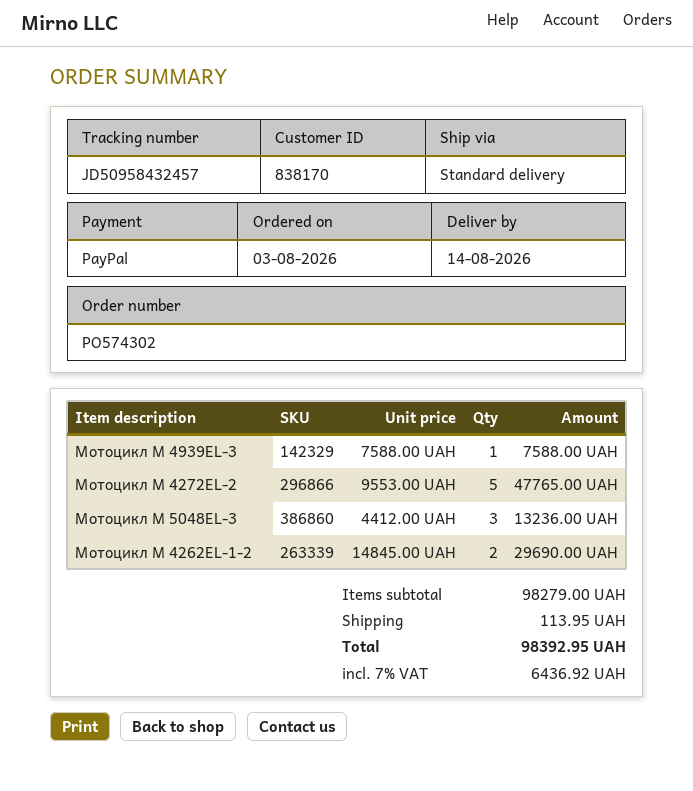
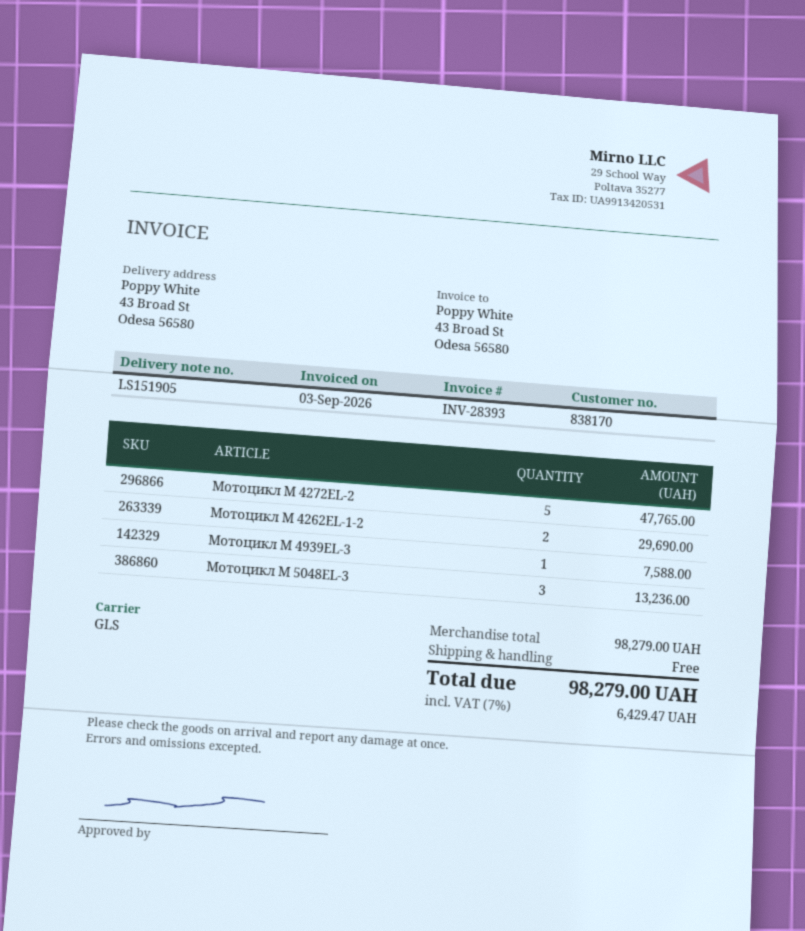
shipping method: standard -> GLS
shipping: 113.95 -> 0.00
tax: 7% = 6436.92 -> 7% = 6429.47
total: 98392.95 -> 98279.00

